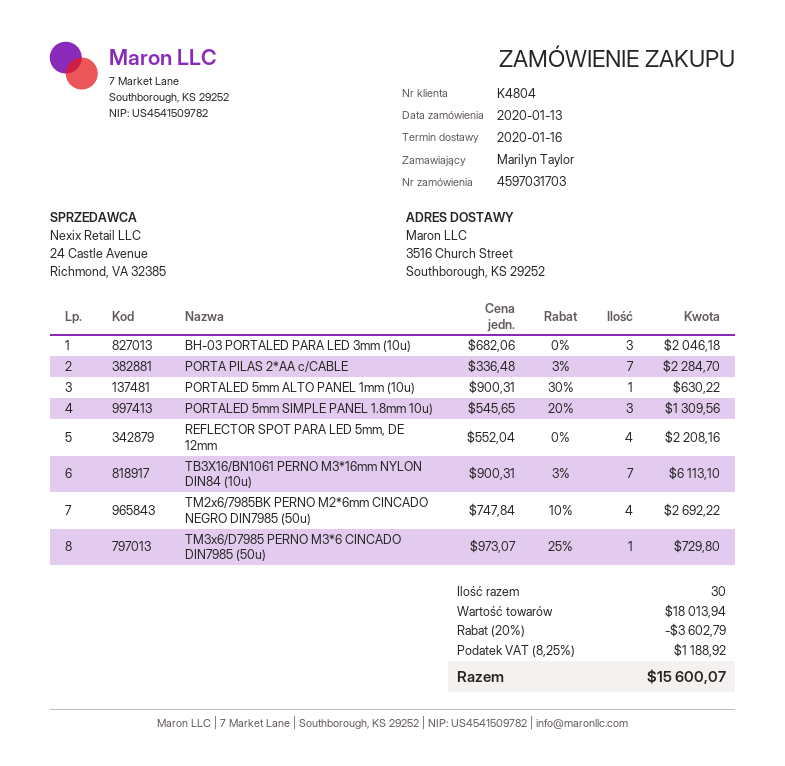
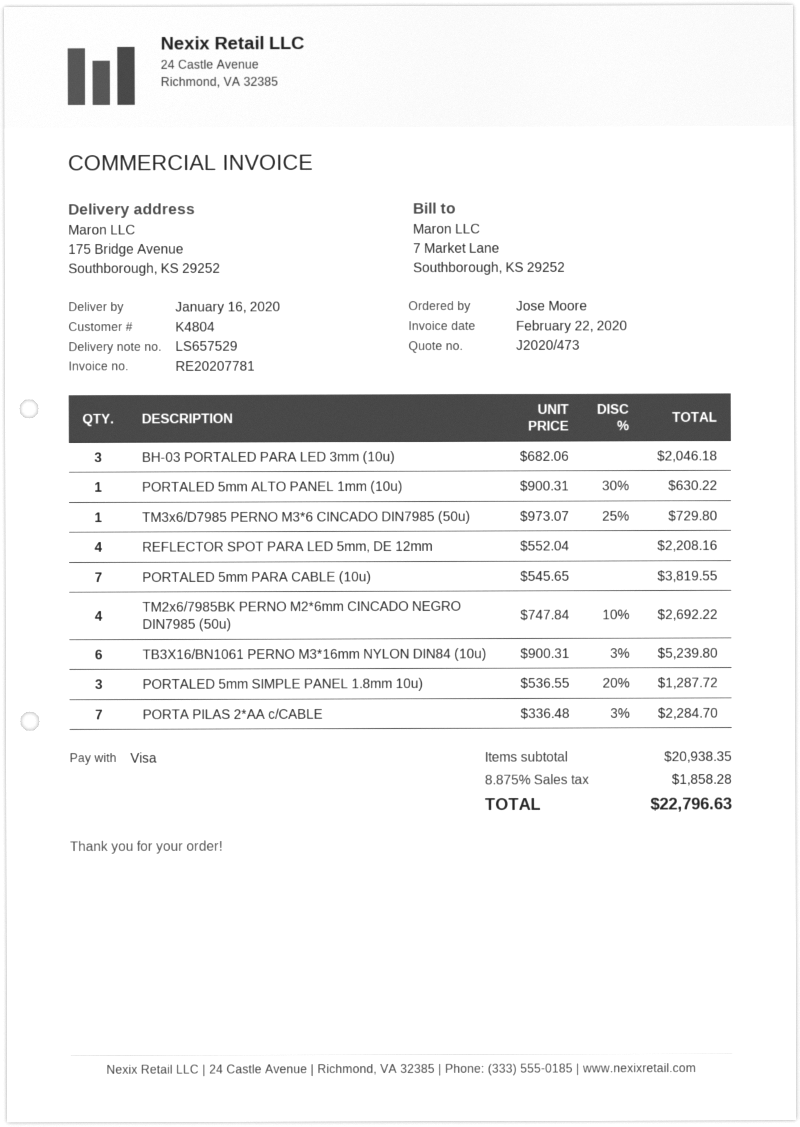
ordered by: Marilyn Taylor -> Jose Moore
ship to: 3516 Church Street, Southborough, KS 29252 -> 175 Bridge Avenue, Southborough, KS 29252
PORTALED 5mm SIMPLE PANEL 1.8mm 10u): 3 x 545.65 - 20% = 1309.56 -> 3 x 536.55 - 20% = 1287.72
TB3X16/BN1061 PERNO M3*16mm NYLON DIN84 (10u): 7 x 900.31 - 3% = 6113.10 -> 6 x 900.31 - 3% = 5239.80
PORTALED 5mm PARA CABLE (10u): none -> 7 x 545.65 = 3819.55
subtotal: 18013.94 -> 20938.35
discount: 20% = 3602.79 -> none
tax: 8.25% = 1188.92 -> 8.875% = 1858.28
total: 15600.07 -> 22796.63

